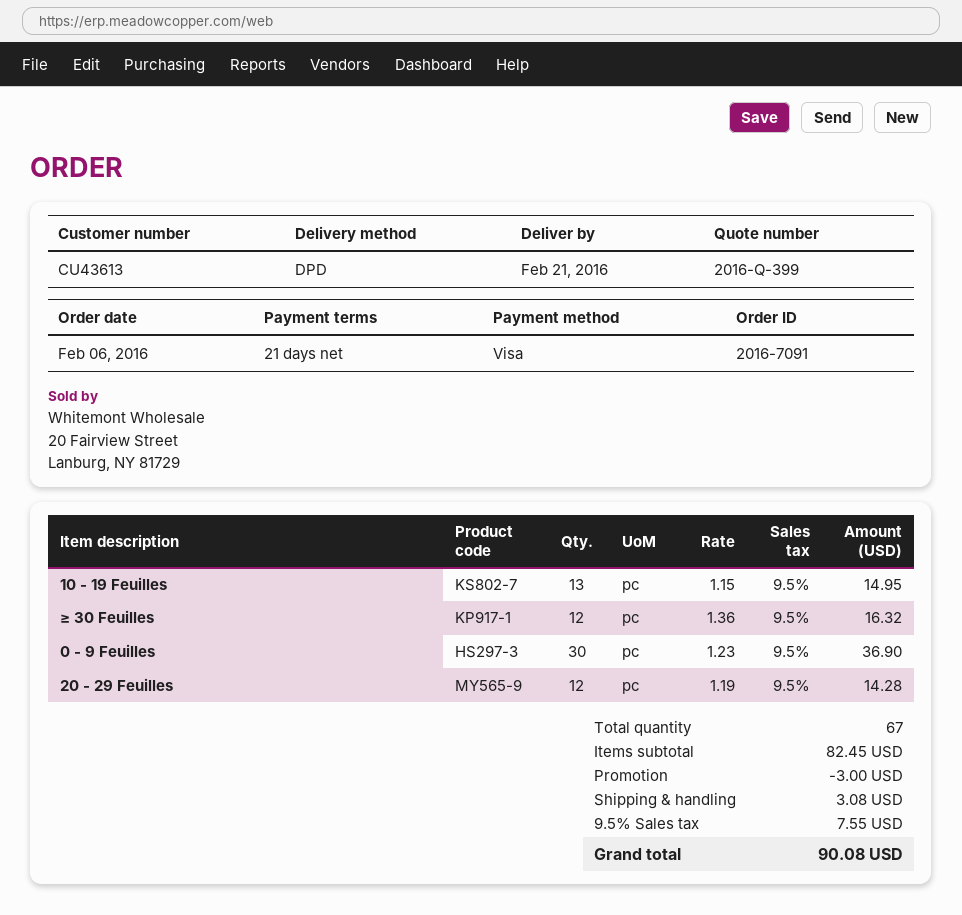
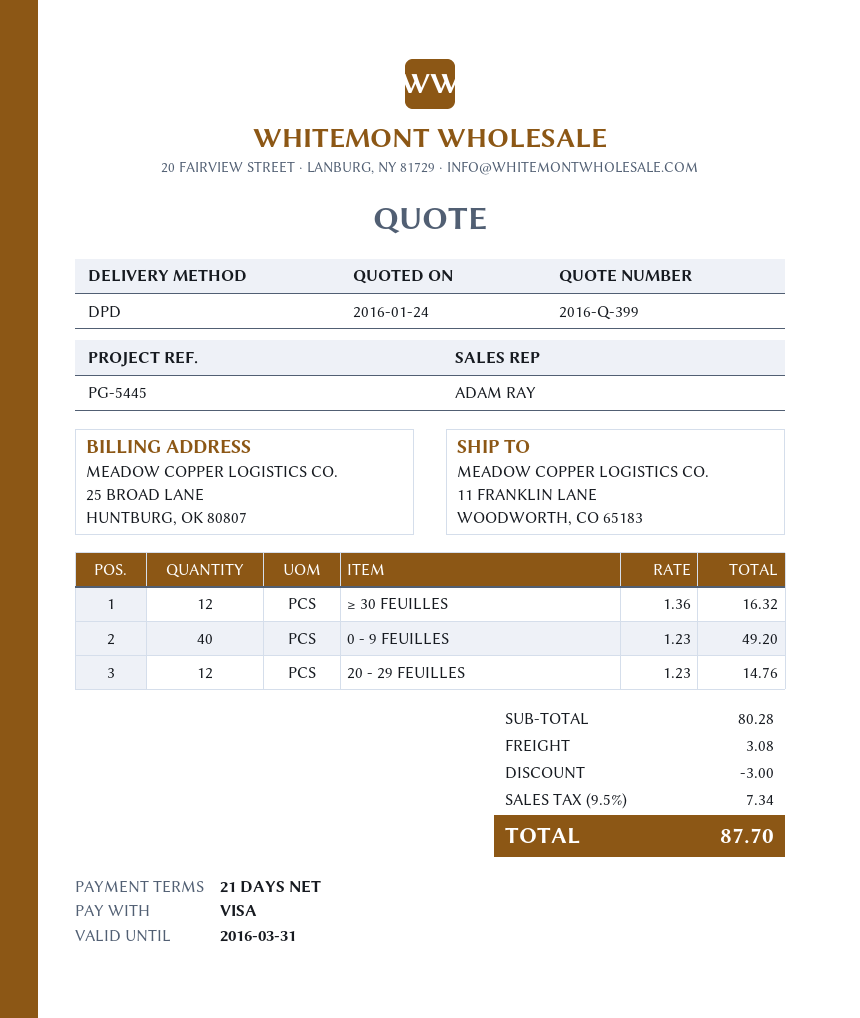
10 - 19 Feuilles: 13 x 1.15 = 14.95 -> none
0 - 9 Feuilles: 30 x 1.23 = 36.90 -> 40 x 1.23 = 49.20
20 - 29 Feuilles: 12 x 1.19 = 14.28 -> 12 x 1.23 = 14.76
subtotal: 82.45 -> 80.28
tax: 9.5% = 7.55 -> 9.5% = 7.34
total: 90.08 -> 87.70

